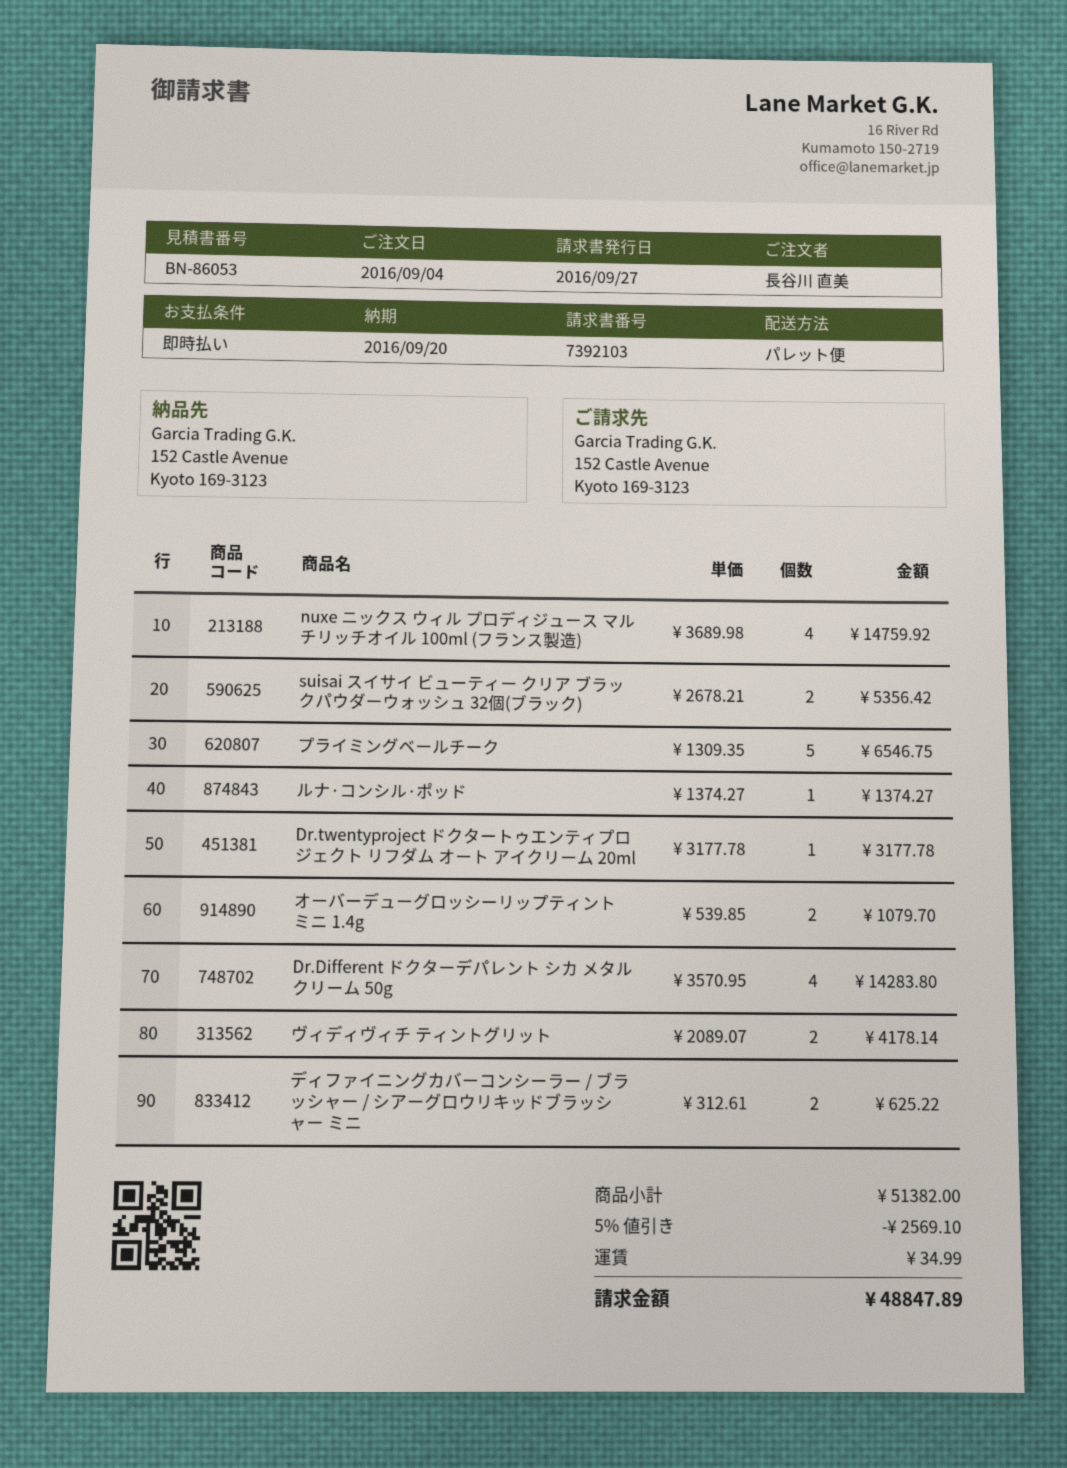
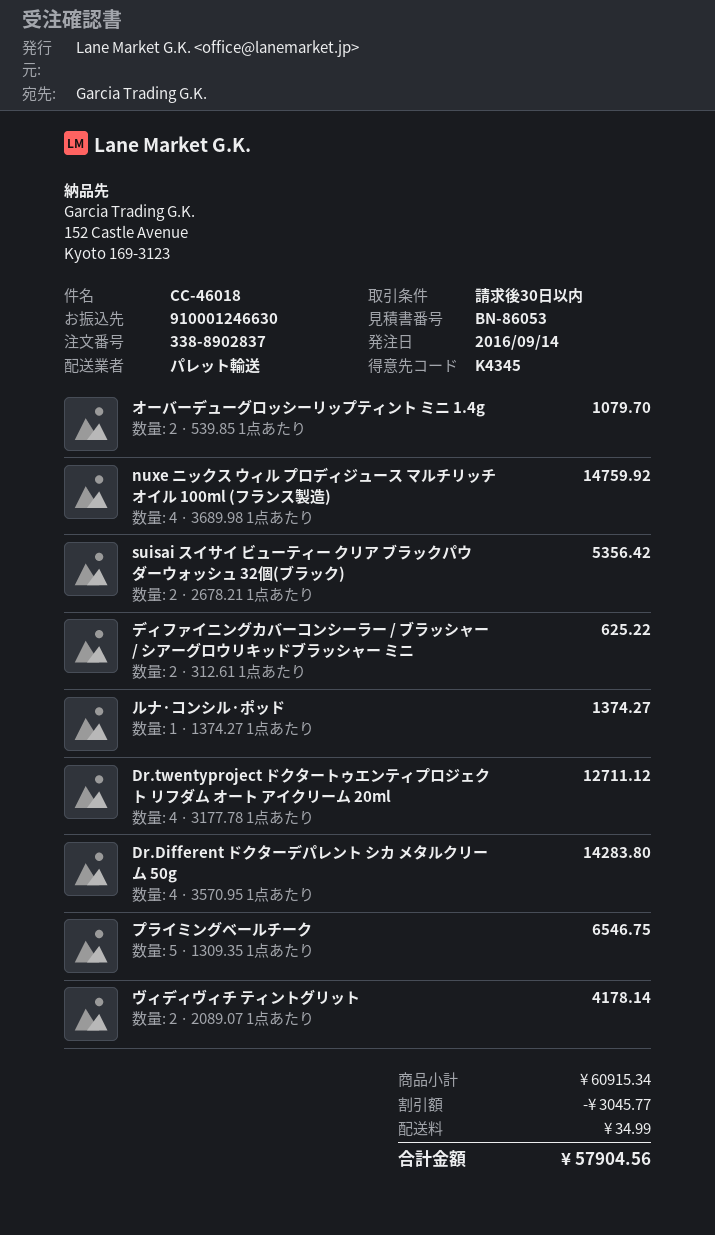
order date: 2016-09-04 -> 2016-09-14
payment terms: on receipt -> 30 days
Dr.twentyproject ドクタートゥエンティプロジェクト リフダム オート アイクリーム 20ml: 1 x 3177.78 = 3177.78 -> 4 x 3177.78 = 12711.12
subtotal: 51382.00 -> 60915.34
discount: 2569.10 -> 3045.77
total: 48847.89 -> 57904.56

